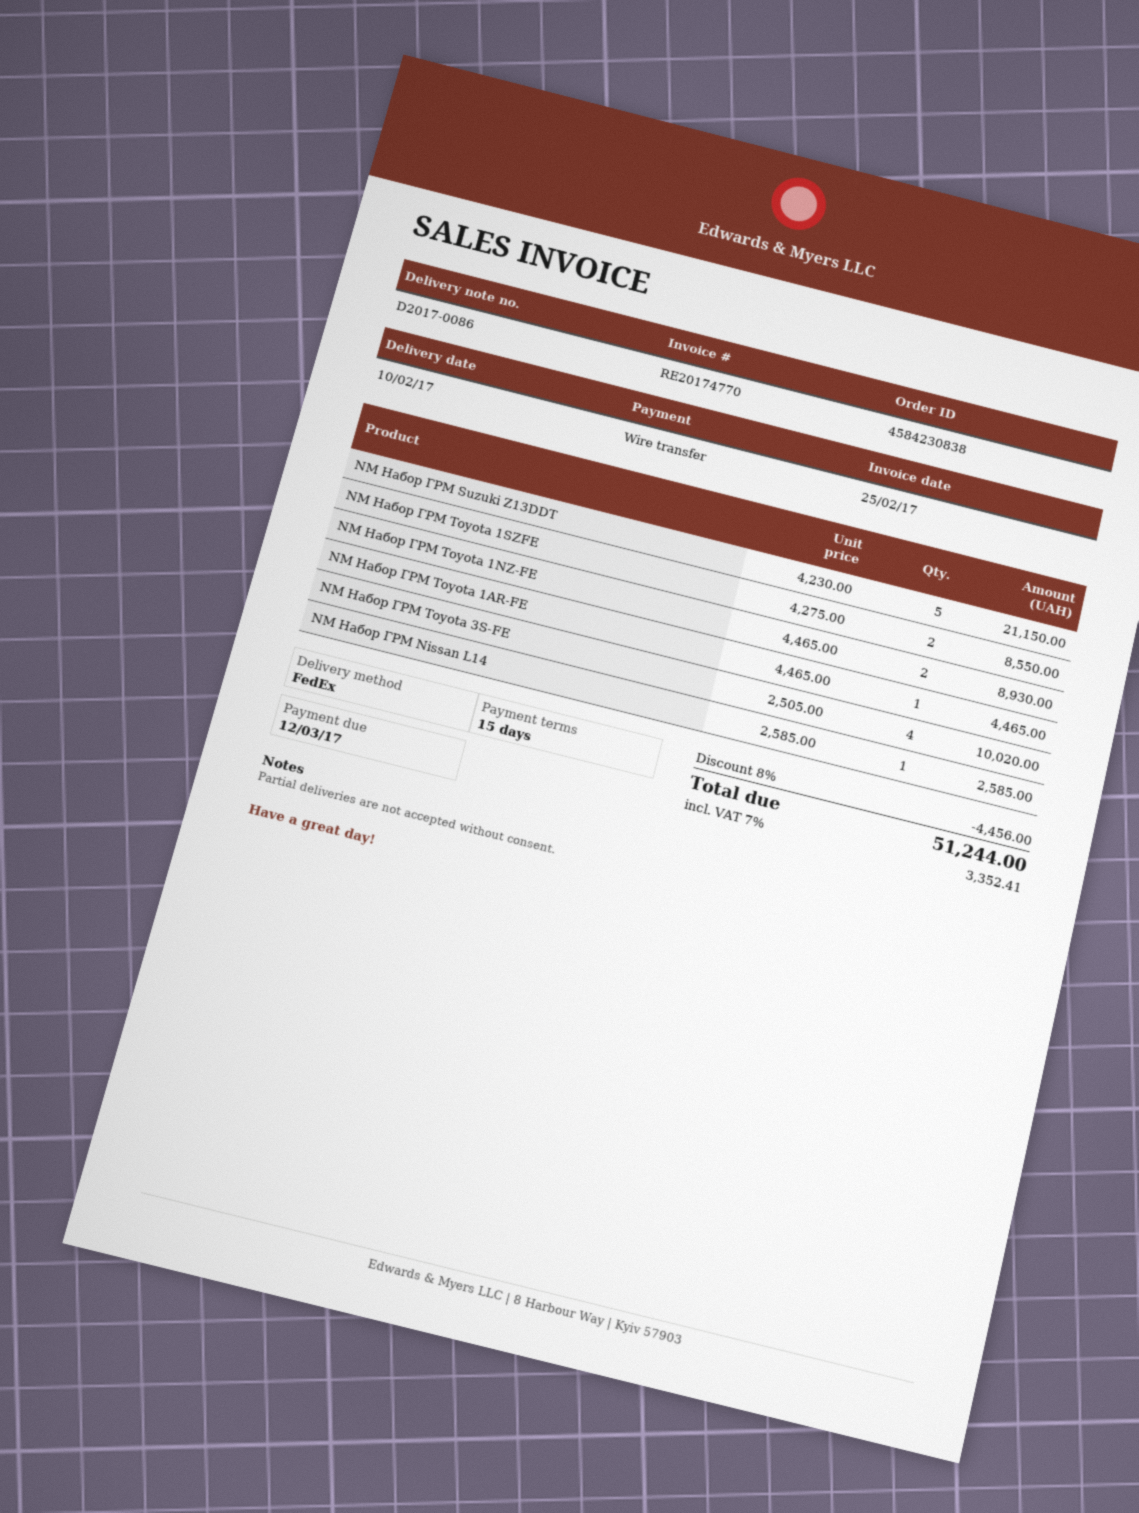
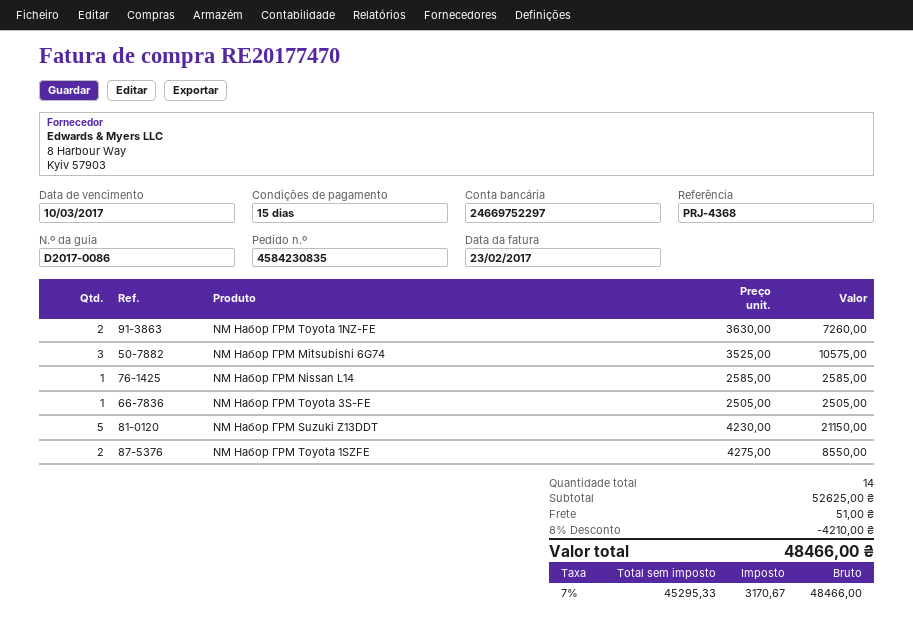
order number: 4584230838 -> 4584230835
invoice number: RE20174770 -> RE20177470
invoice date: 2017-02-25 -> 2017-02-23
due date: 2017-03-12 -> 2017-03-10
NM Набор ГРМ Toyota 1NZ-FE: 2 x 4465.00 = 8930.00 -> 2 x 3630.00 = 7260.00
NM Набор ГРМ Toyota 1AR-FE: 1 x 4465.00 = 4465.00 -> none
NM Набор ГРМ Toyota 3S-FE: 4 x 2505.00 = 10020.00 -> 1 x 2505.00 = 2505.00
NM Набор ГРМ Mitsubishi 6G74: none -> 3 x 3525.00 = 10575.00
discount: 8% = 4456.00 -> 8% = 4210.00
shipping: none -> 51.00
tax: 7% = 3352.41 -> 7% = 3170.67
total: 51244.00 -> 48466.00

